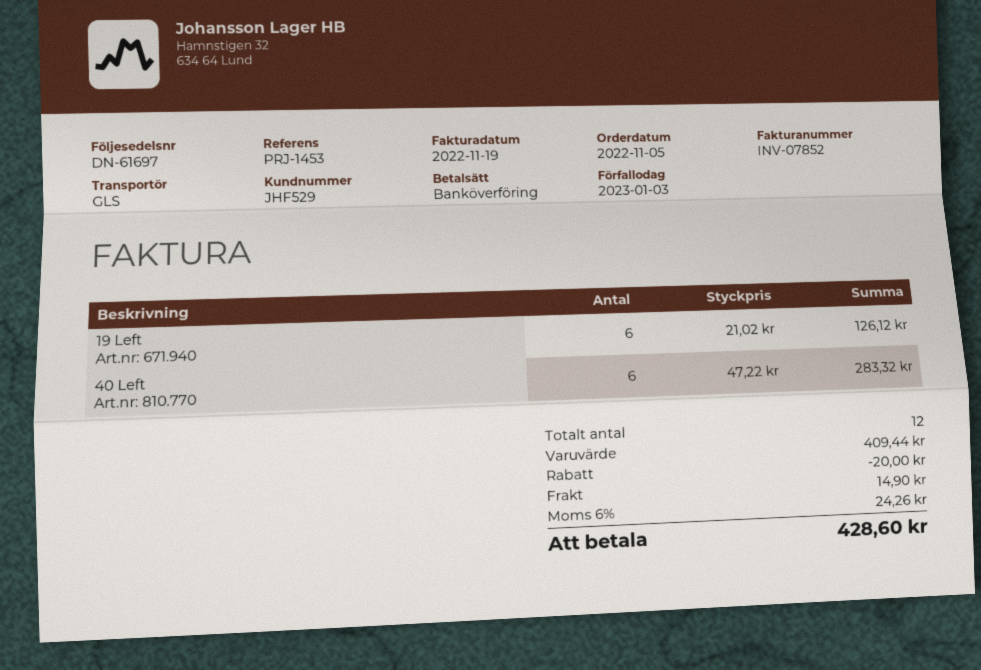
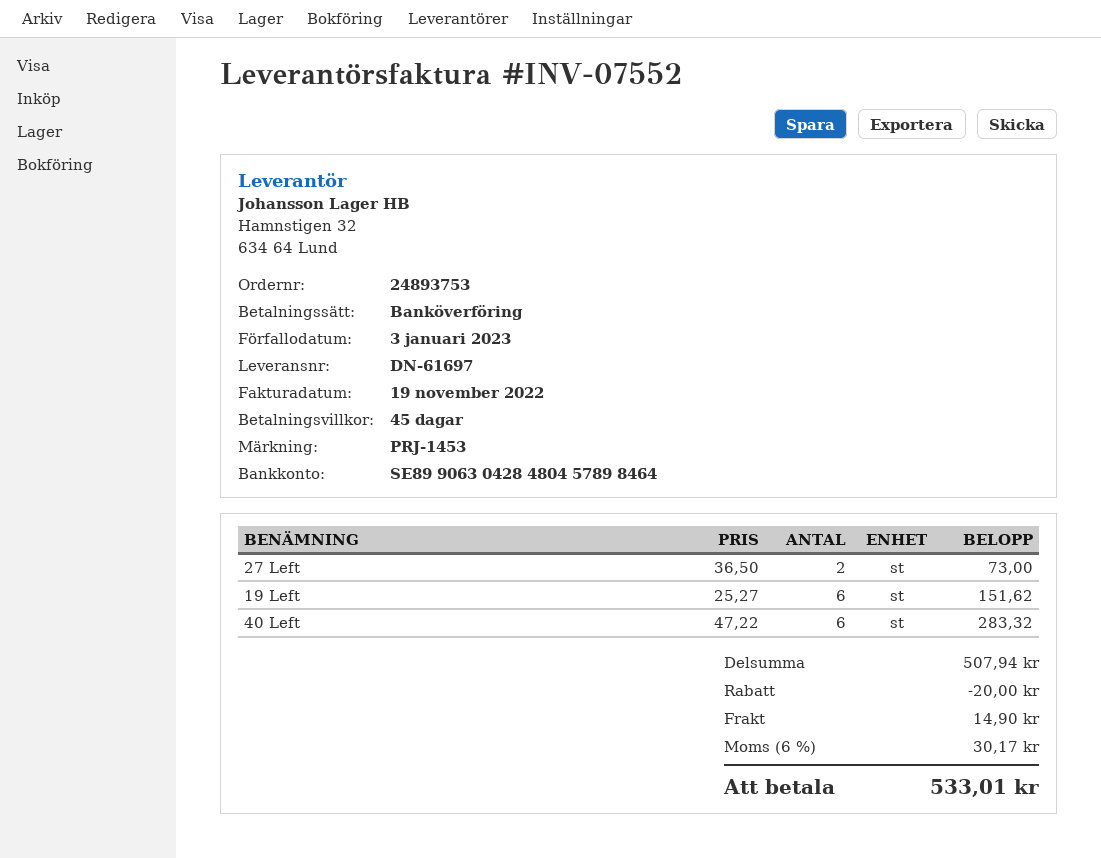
invoice number: INV-07852 -> INV-07552
19 Left: 6 x 21.02 = 126.12 -> 6 x 25.27 = 151.62
27 Left: none -> 2 x 36.50 = 73.00
subtotal: 409.44 -> 507.94
tax: 6% = 24.26 -> 6% = 30.17
total: 428.60 -> 533.01

